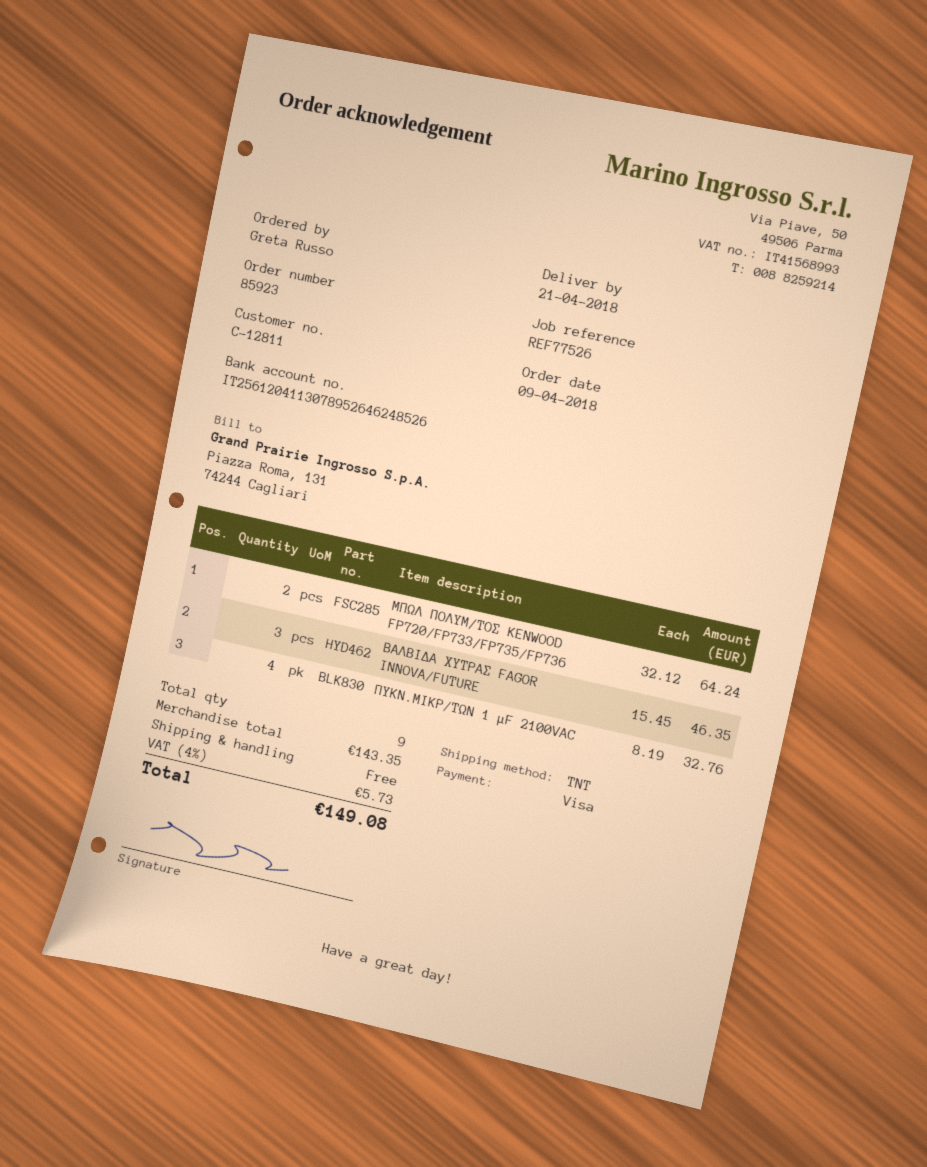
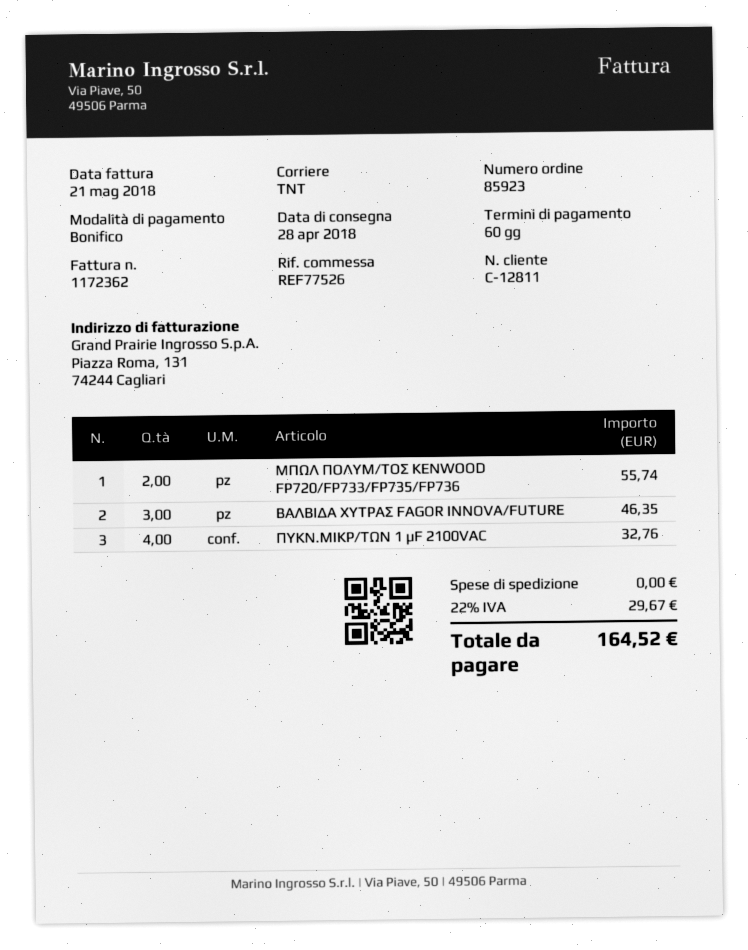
delivery date: 2018-04-21 -> 2018-04-28
payment method: Visa -> bank transfer
ΜΠΩΛ ΠΟΛΥΜ/ΤΟΣ ΚΕΝWOOD FP720/FP733/FP735/FP736: 2 for 64.24 -> 2 for 55.74
tax: 4% = 5.73 -> 22% = 29.67
total: 149.08 -> 164.52

